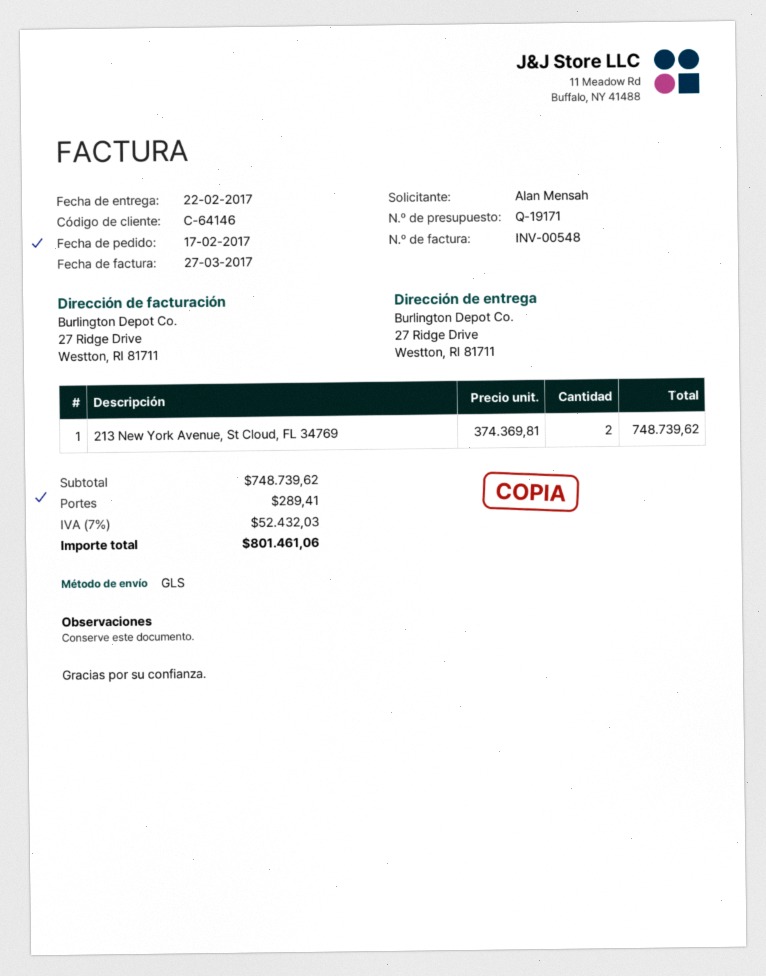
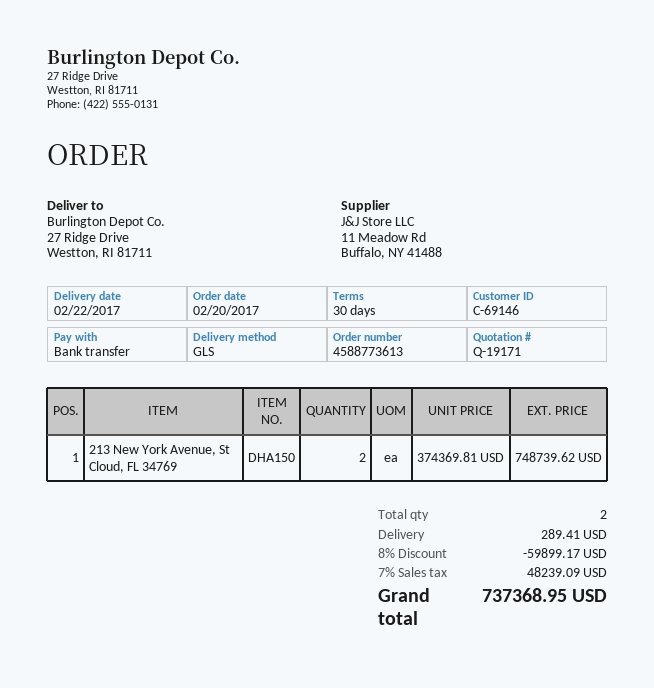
order date: 2017-02-17 -> 2017-02-20
customer number: C-64146 -> C-69146
discount: none -> 8% = 59899.17
tax: 7% = 52432.03 -> 7% = 48239.09
total: 801461.06 -> 737368.95

